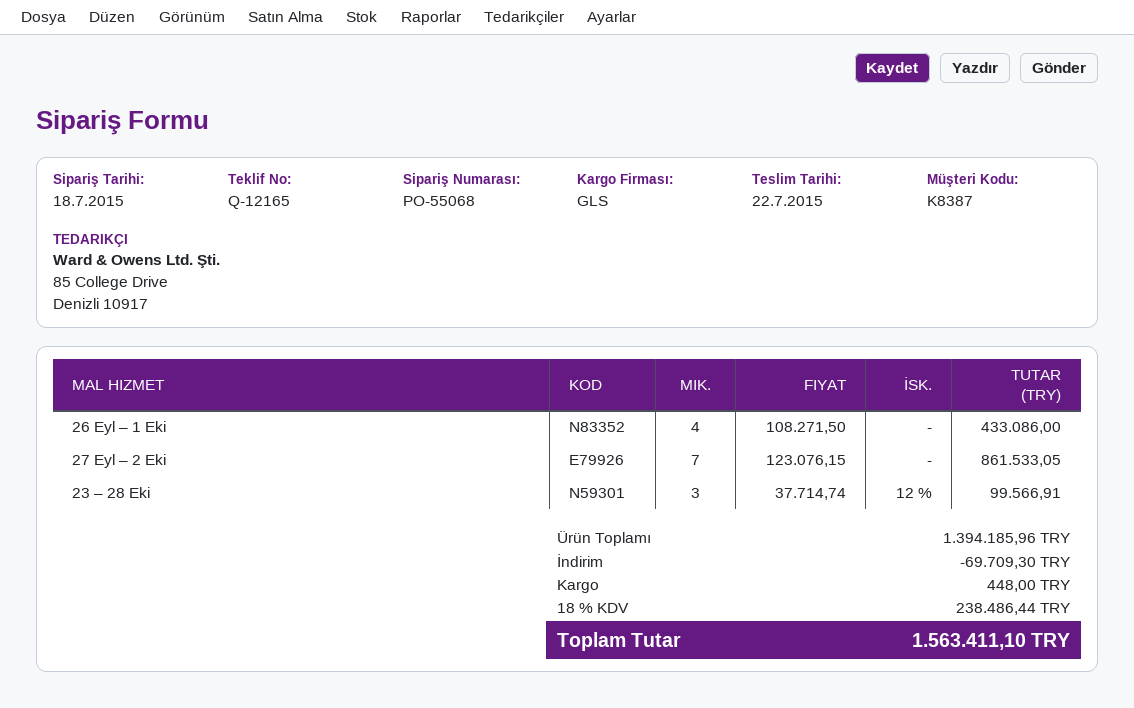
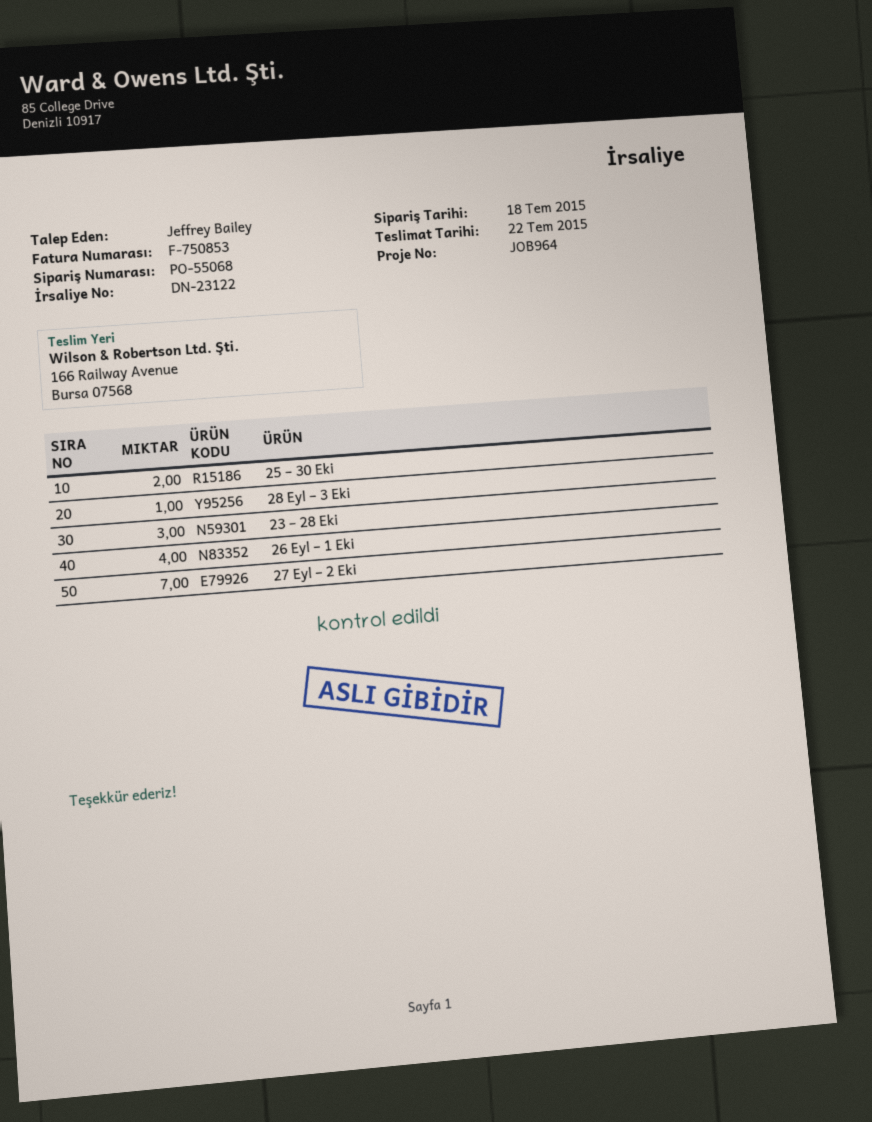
25 – 30 Eki: none -> 2
28 Eyl – 3 Eki: none -> 1

